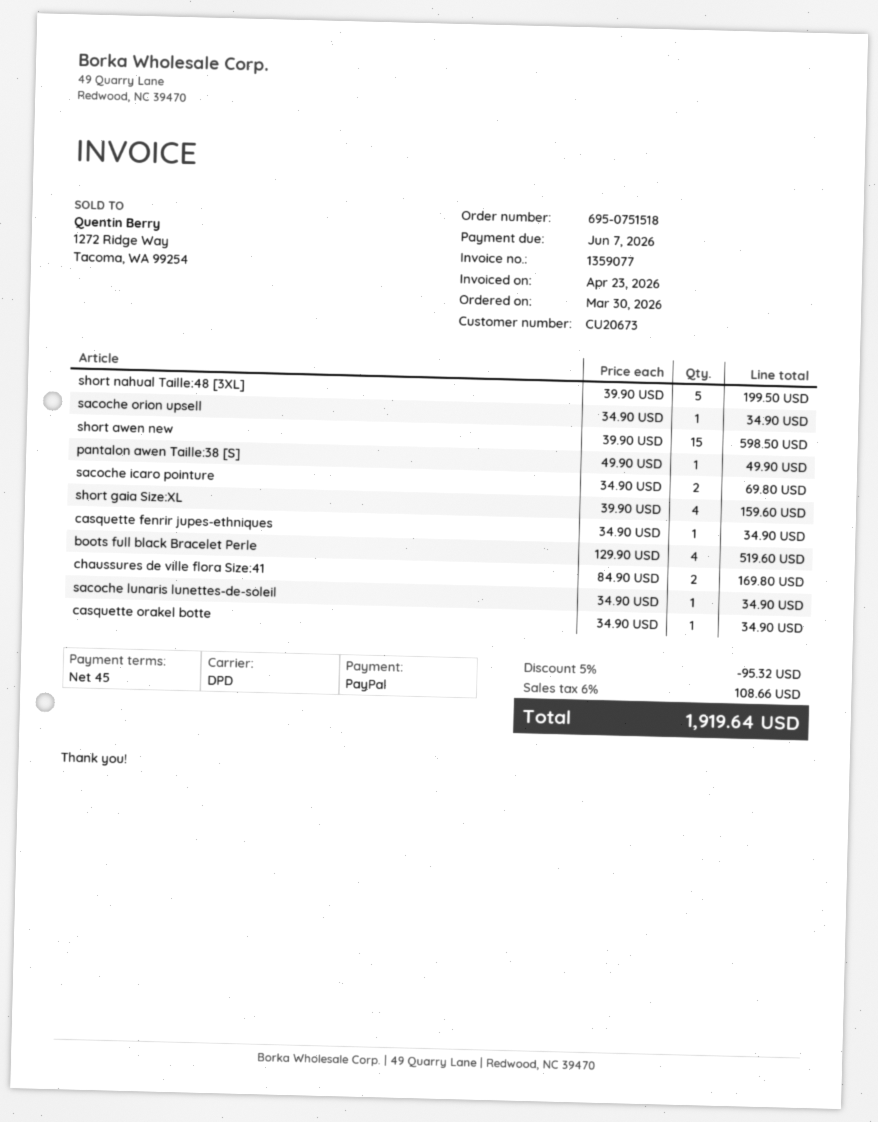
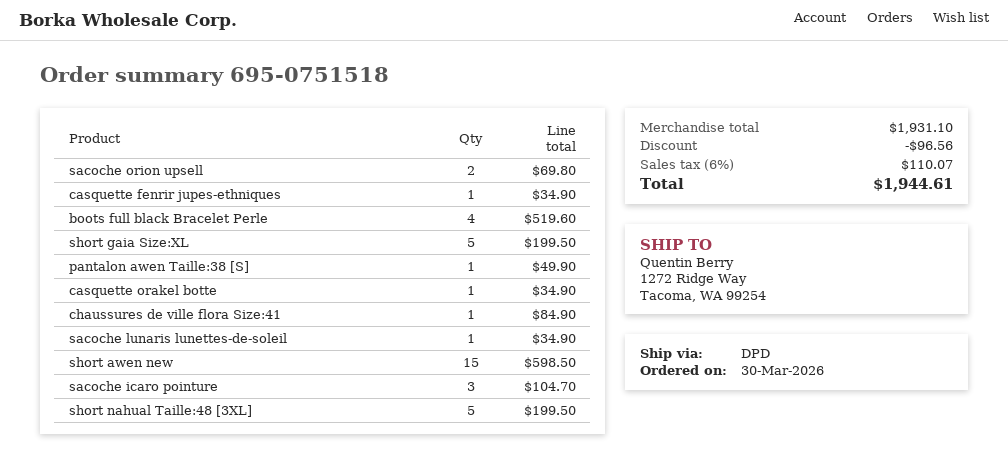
sacoche orion upsell: 1 for 34.90 -> 2 for 69.80
sacoche icaro pointure: 2 for 69.80 -> 3 for 104.70
short gaia Size:XL: 4 for 159.60 -> 5 for 199.50
chaussures de ville flora Size:41: 2 for 169.80 -> 1 for 84.90
discount: 95.32 -> 96.56
tax: 6% = 108.66 -> 6% = 110.07
total: 1919.64 -> 1944.61

